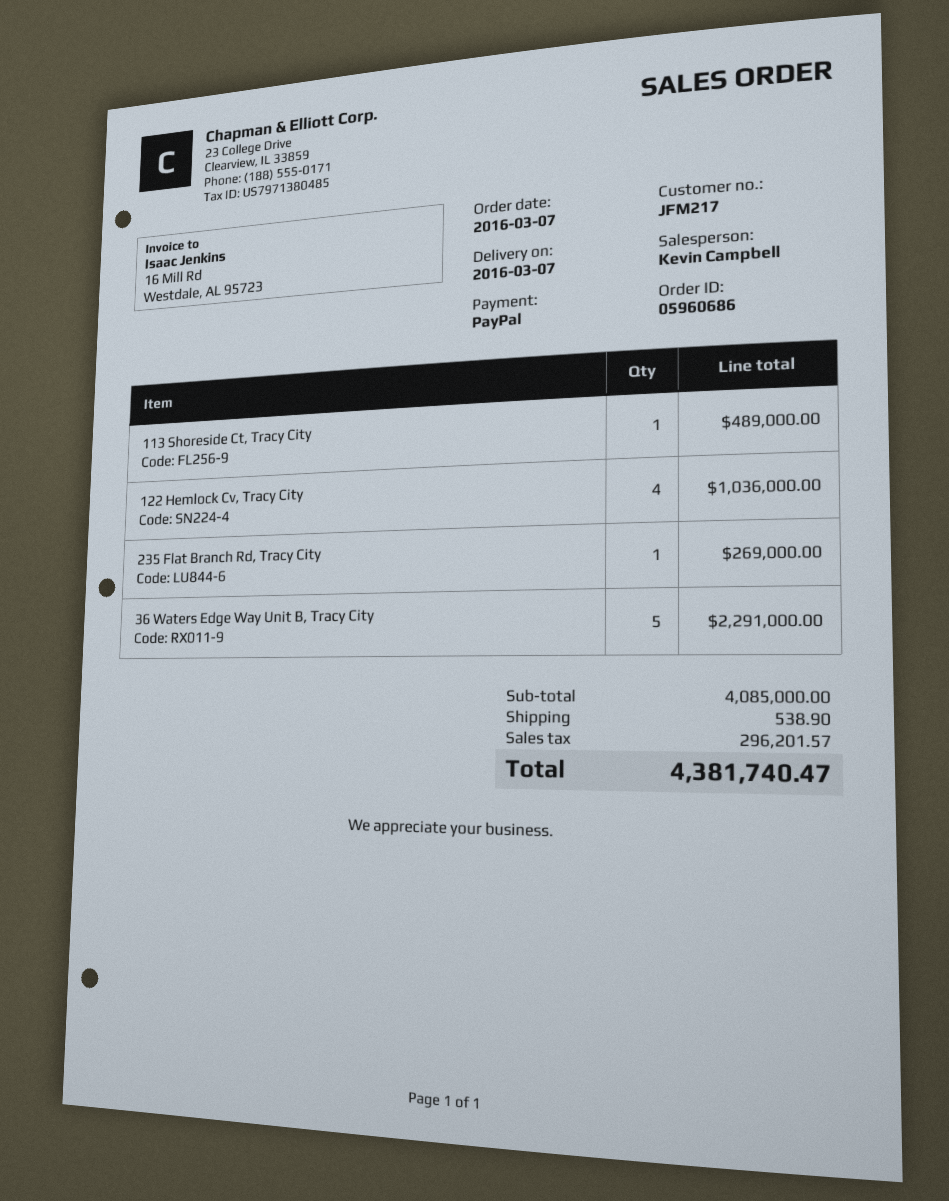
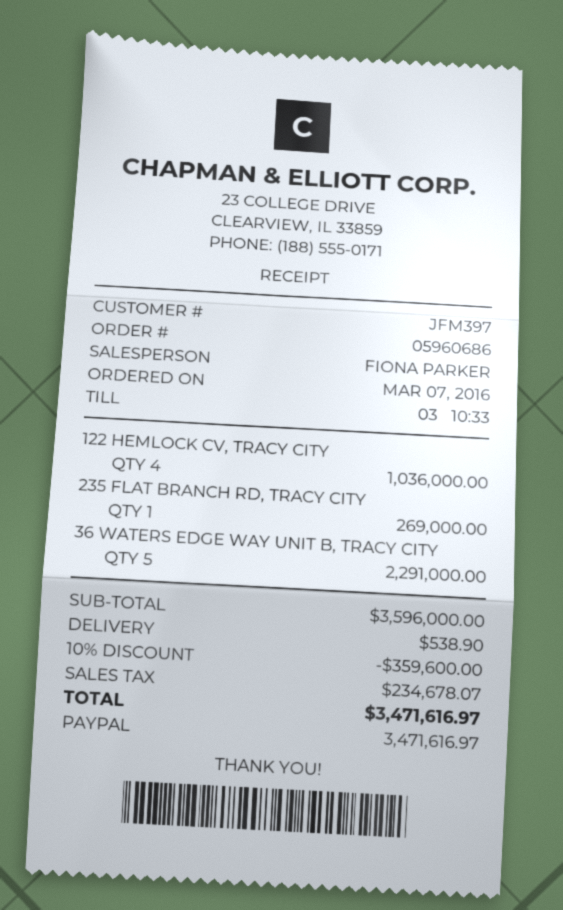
customer number: JFM217 -> JFM397
sales rep: Kevin Campbell -> FIONA PARKER
113 Shoreside Ct, Tracy City: 1 for 489000.00 -> none
subtotal: 4085000.00 -> 3596000.00
discount: none -> 10% = 359600.00
tax: 296201.57 -> 234678.07
total: 4381740.47 -> 3471616.97

